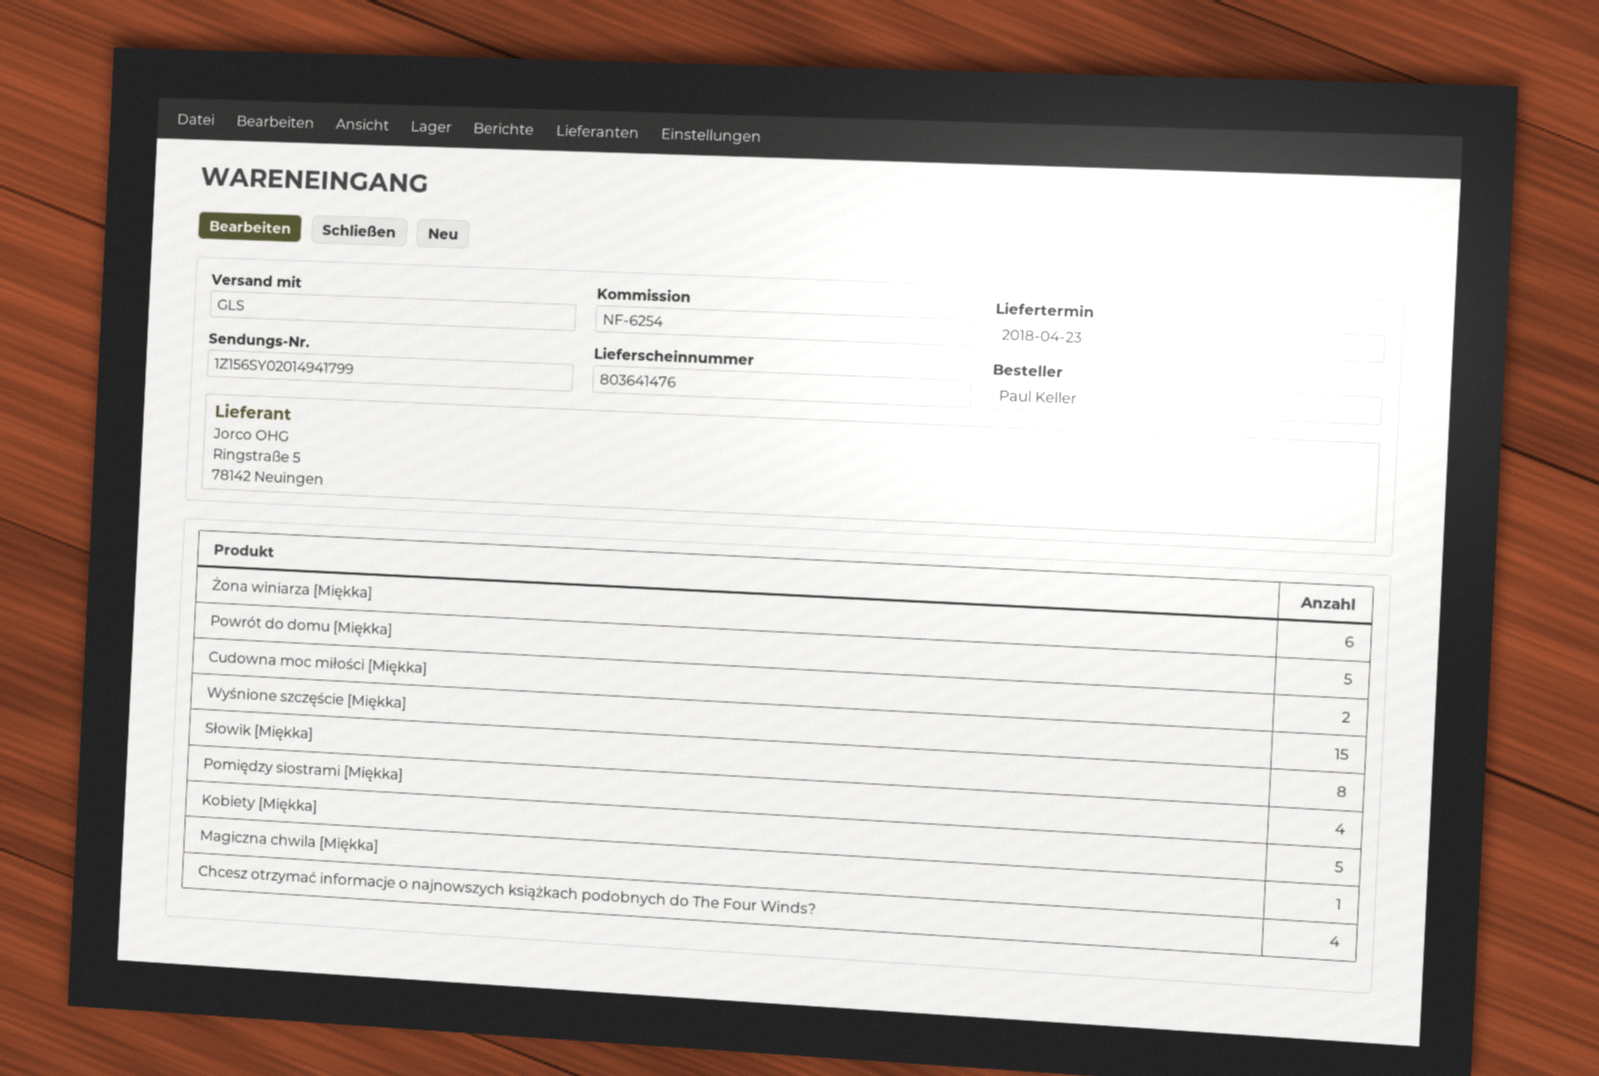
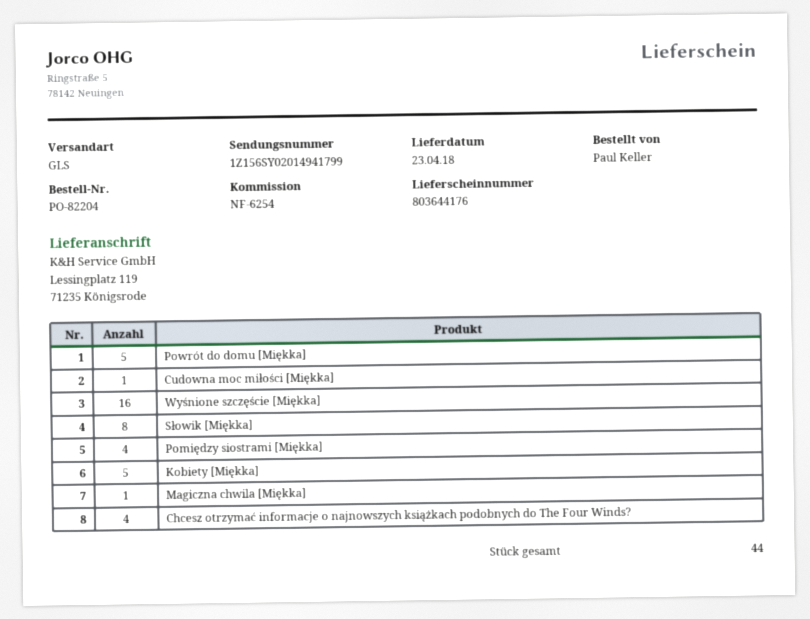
delivery note number: 803641476 -> 803644176
Żona winiarza [Miękka]: 6 -> none
Cudowna moc miłości [Miękka]: 2 -> 1
Wyśnione szczęście [Miękka]: 15 -> 16

